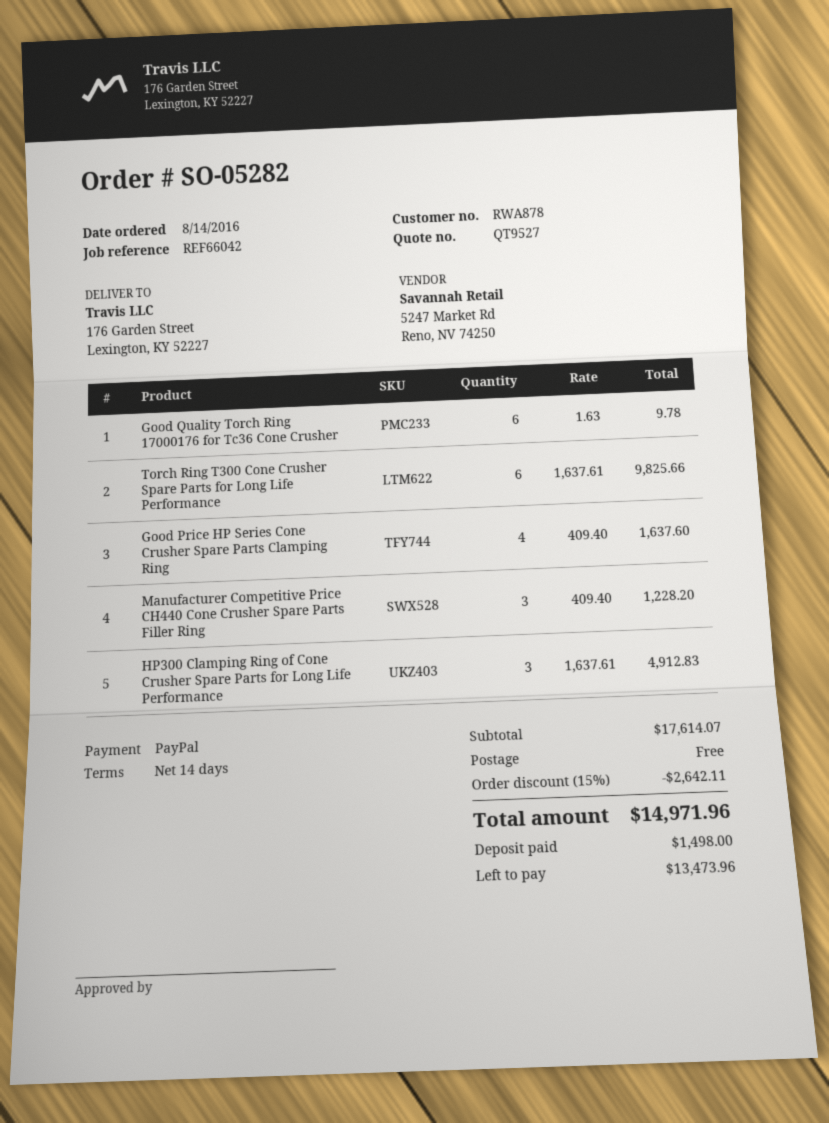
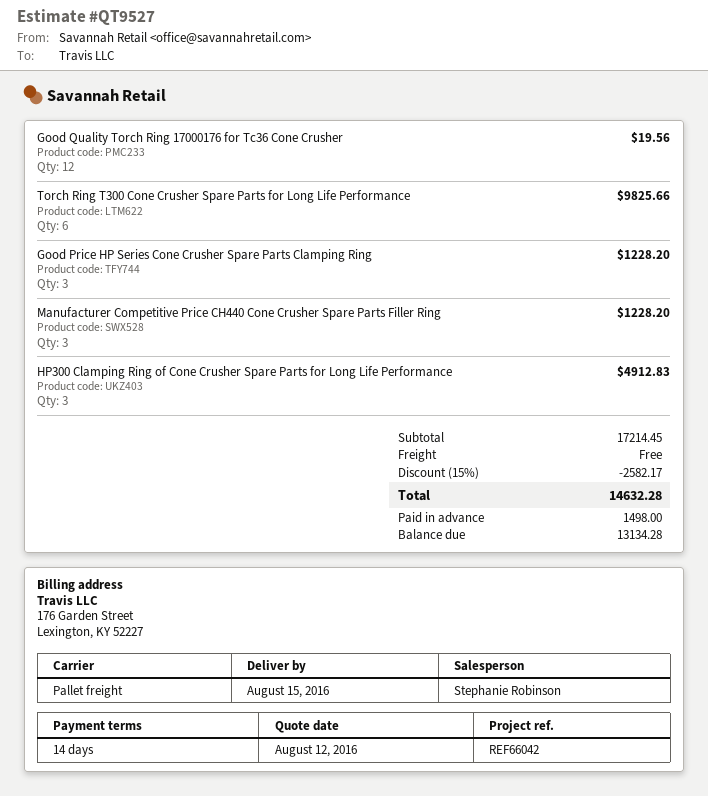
Good Quality Torch Ring 17000176 for Tc36 Cone Crusher: 6 for 9.78 -> 12 for 19.56
Good Price HP Series Cone Crusher Spare Parts Clamping Ring: 4 for 1637.60 -> 3 for 1228.20
subtotal: 17614.07 -> 17214.45
discount: 15% = 2642.11 -> 15% = 2582.17
total: 14971.96 -> 14632.28
balance: 13473.96 -> 13134.28

